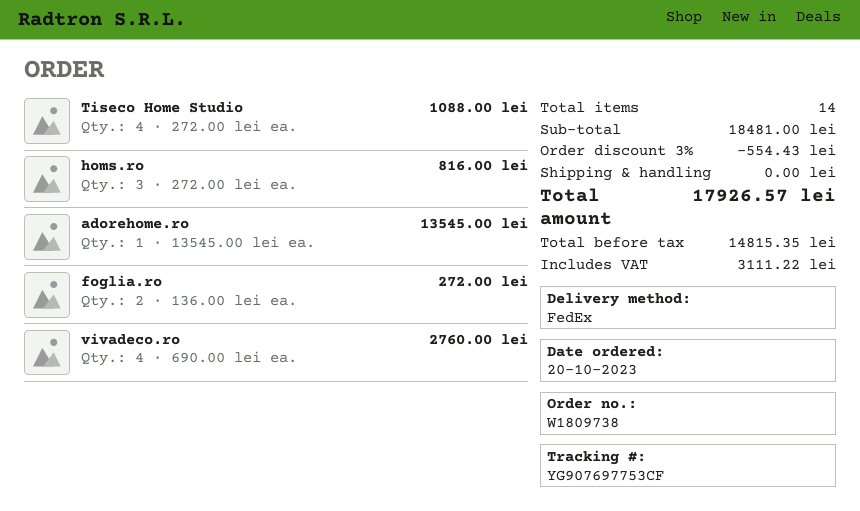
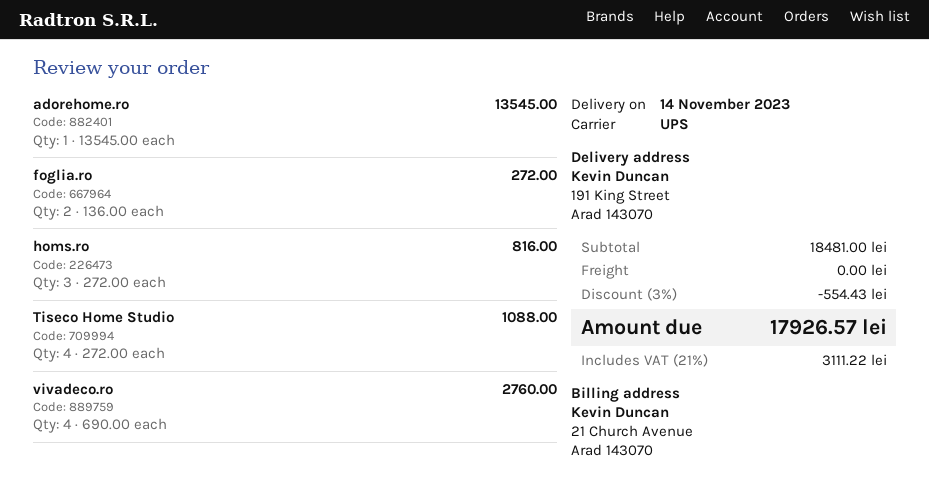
shipping method: FedEx -> UPS

